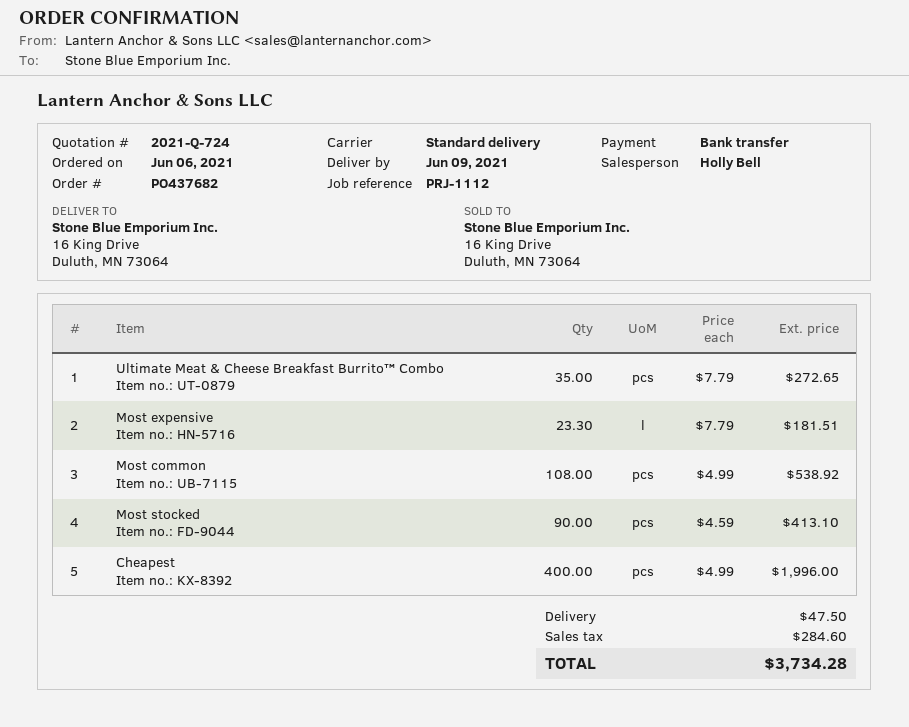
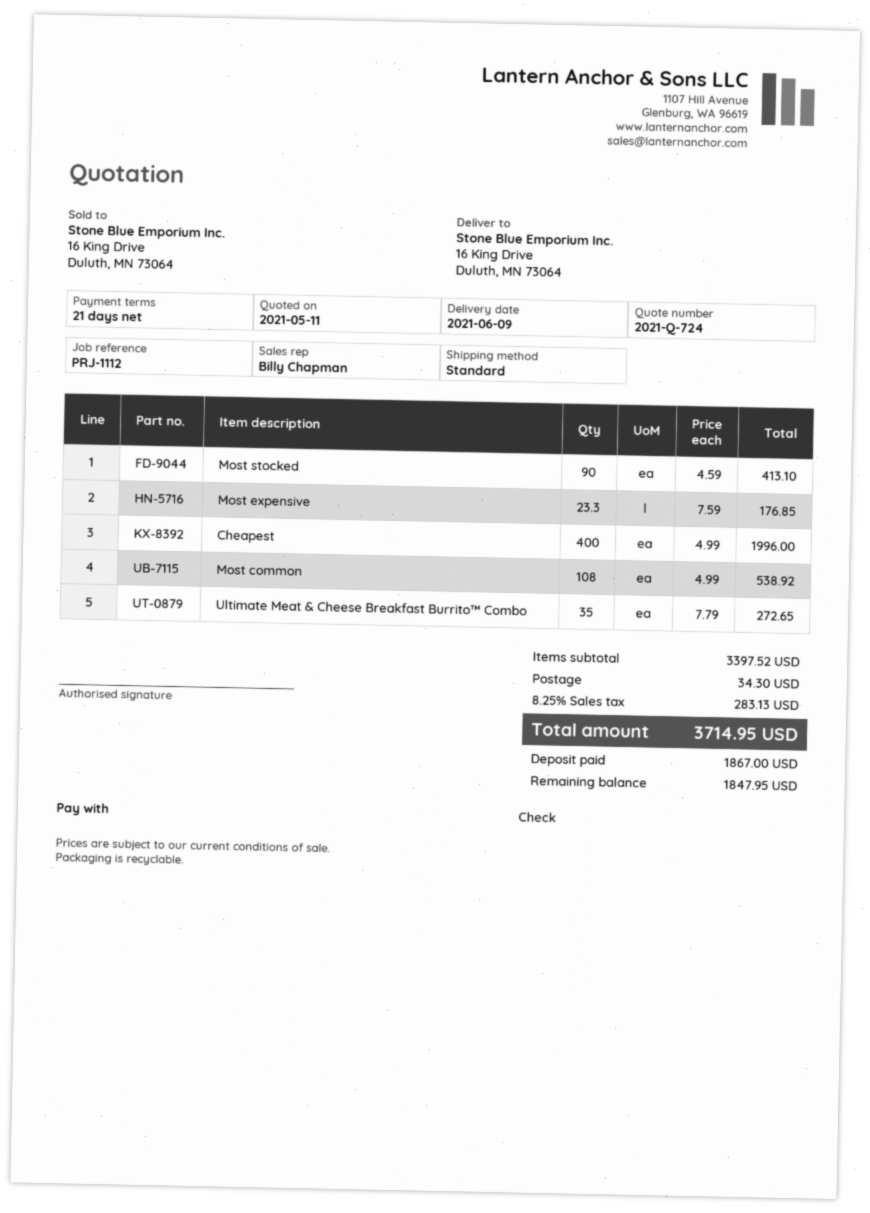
sales rep: Holly Bell -> Billy Chapman
payment method: bank transfer -> cheque
Most expensive: 23.3 x 7.79 = 181.51 -> 23.3 x 7.59 = 176.85
shipping: 47.50 -> 34.30
tax: 284.60 -> 283.13
total: 3734.28 -> 3714.95

